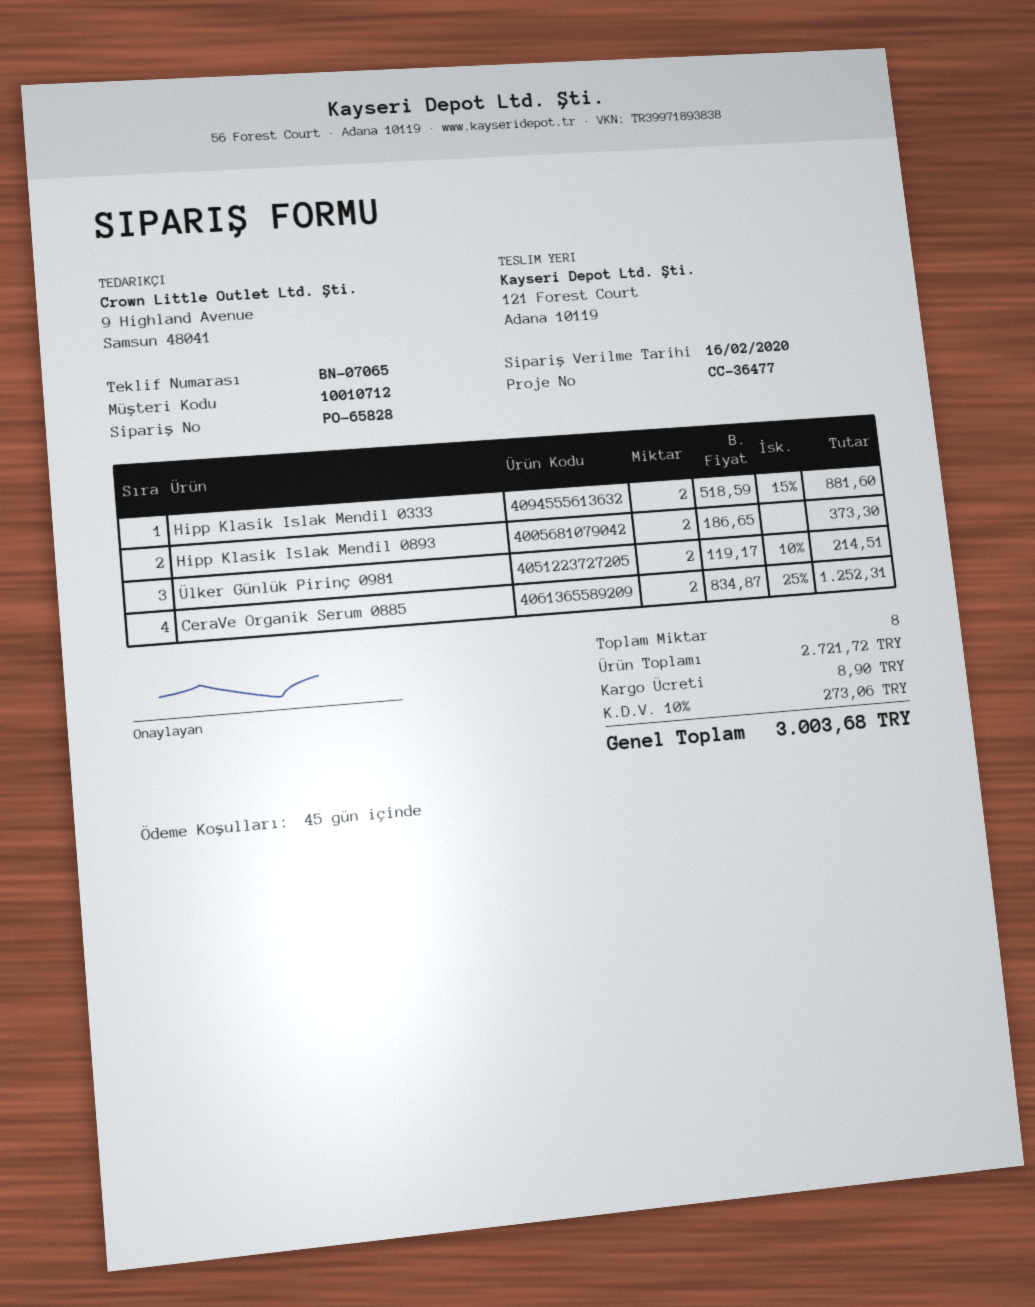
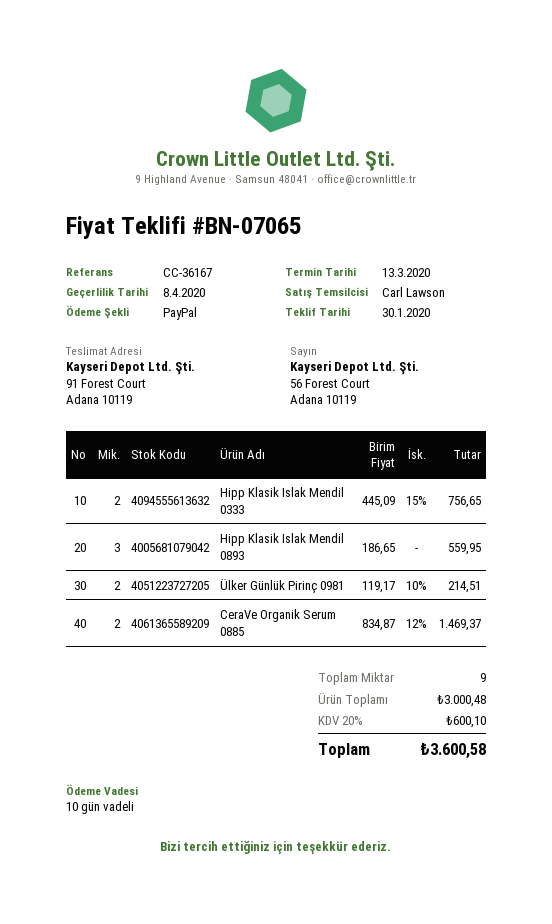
payment terms: 45 days -> 10 days
reference: CC-36477 -> CC-36167
ship to: 121 Forest Court, Adana 10119 -> 91 Forest Court, Adana 10119
Hipp Klasik Islak Mendil 0333: 2 x 518.59 - 15% = 881.60 -> 2 x 445.09 - 15% = 756.65
Hipp Klasik Islak Mendil 0893: 2 x 186.65 = 373.30 -> 3 x 186.65 = 559.95
CeraVe Organik Serum 0885: 2 x 834.87 - 25% = 1252.31 -> 2 x 834.87 - 12% = 1469.37
total quantity: 8 -> 9
subtotal: 2721.72 -> 3000.48
shipping: 8.90 -> none
tax: 10% = 273.06 -> 20% = 600.10
total: 3003.68 -> 3600.58

